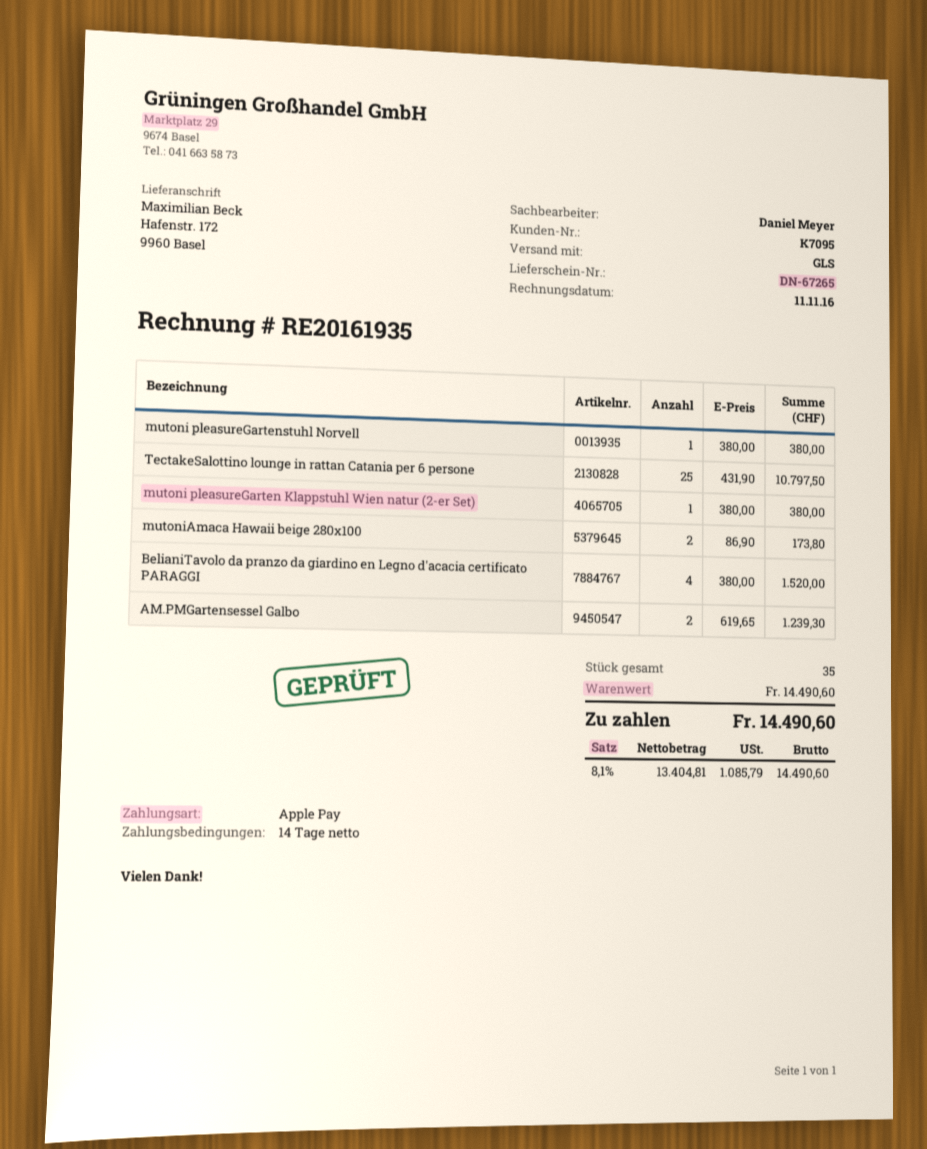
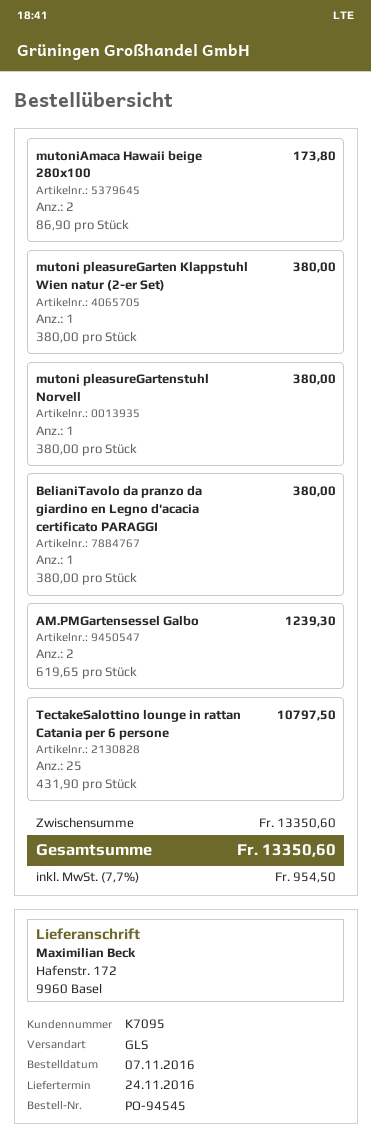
BelianiTavolo da pranzo da giardino en Legno d'acacia certificato PARAGGI: 4 x 380.00 = 1520.00 -> 1 x 380.00 = 380.00
subtotal: 14490.60 -> 13350.60
tax: 8.1% = 1085.79 -> 7.7% = 954.50
total: 14490.60 -> 13350.60

